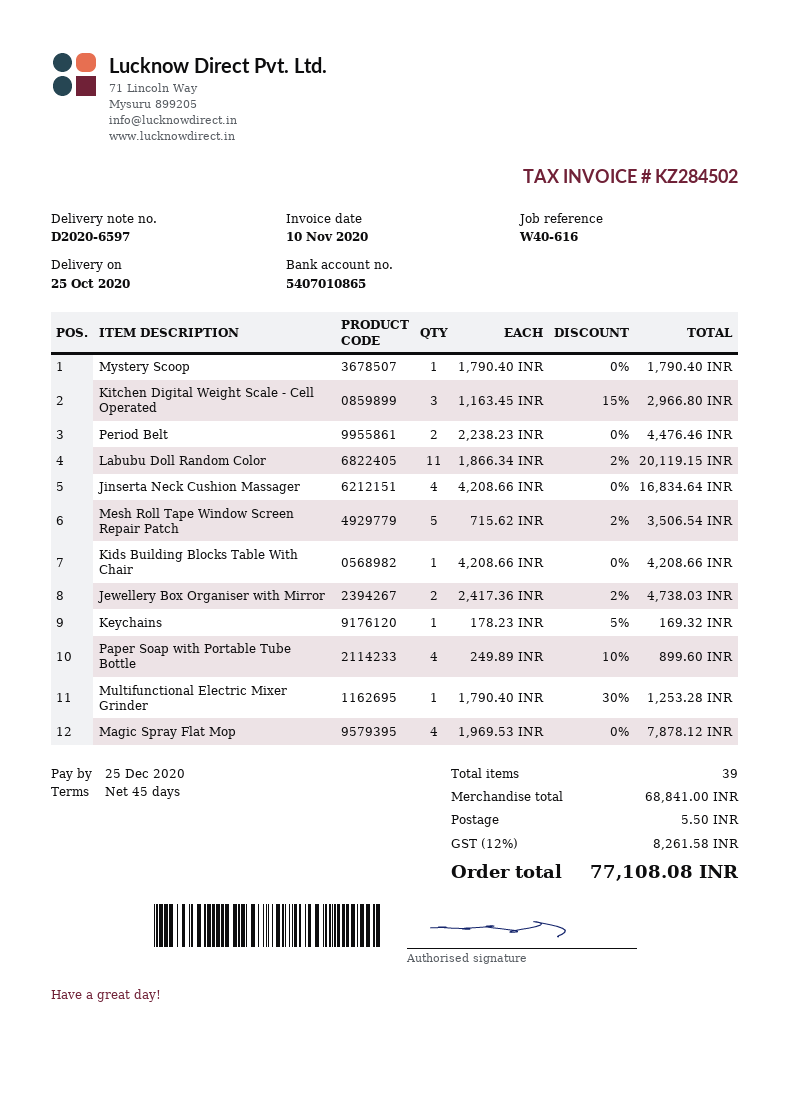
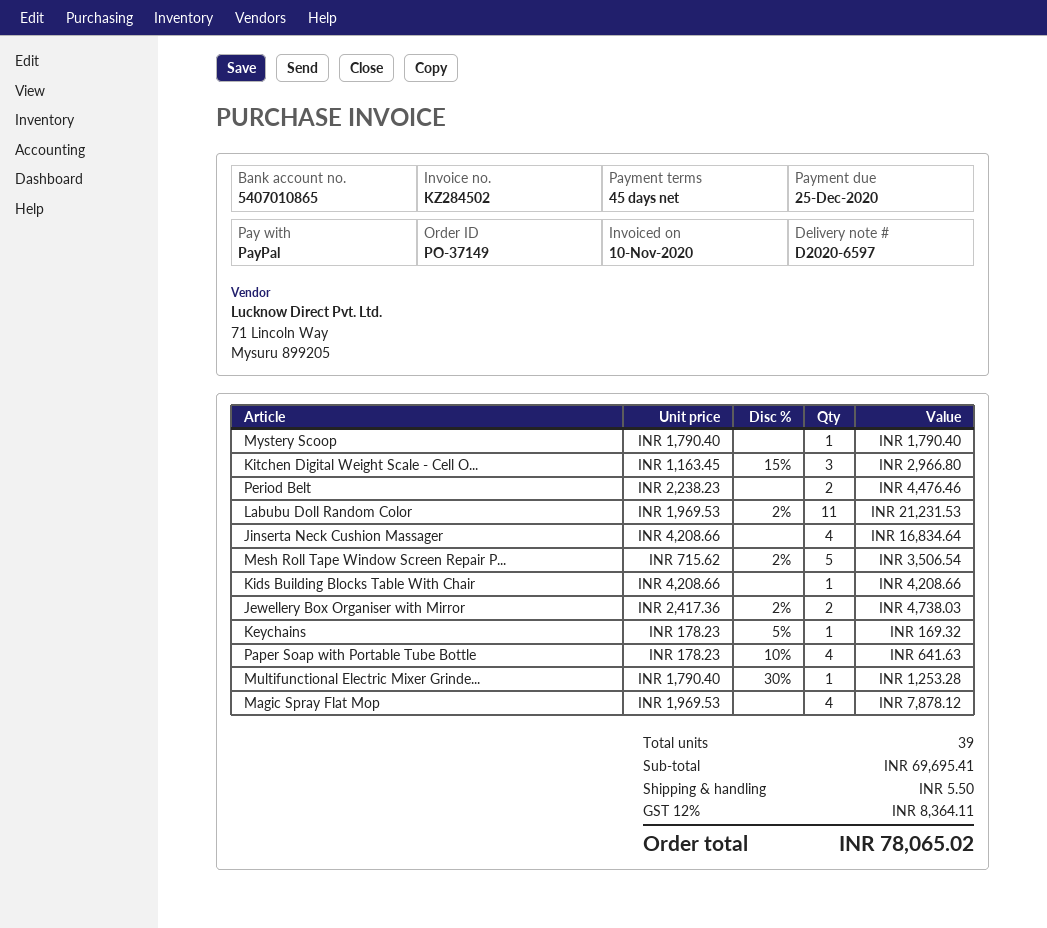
Labubu Doll Random Color: 11 x 1866.34 - 2% = 20119.15 -> 11 x 1969.53 - 2% = 21231.53
Paper Soap with Portable Tube Bottle: 4 x 249.89 - 10% = 899.60 -> 4 x 178.23 - 10% = 641.63
subtotal: 68841.00 -> 69695.41
tax: 12% = 8261.58 -> 12% = 8364.11
total: 77108.08 -> 78065.02

